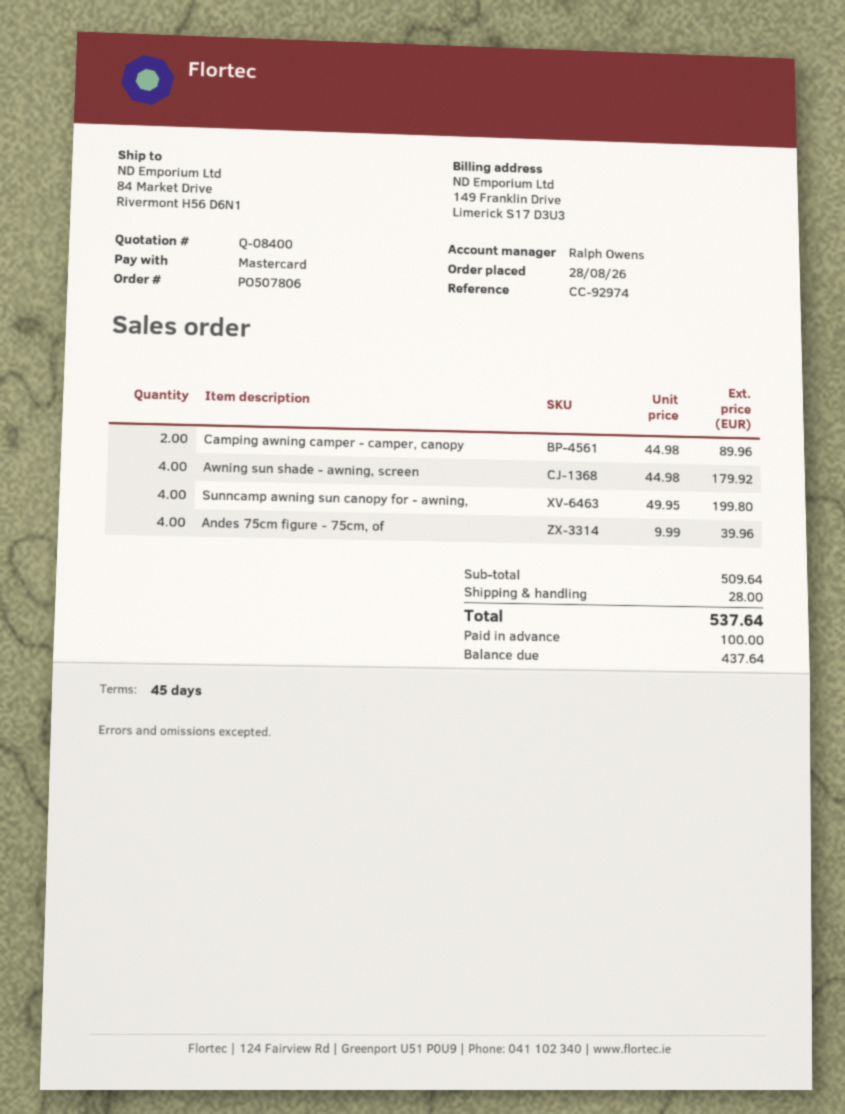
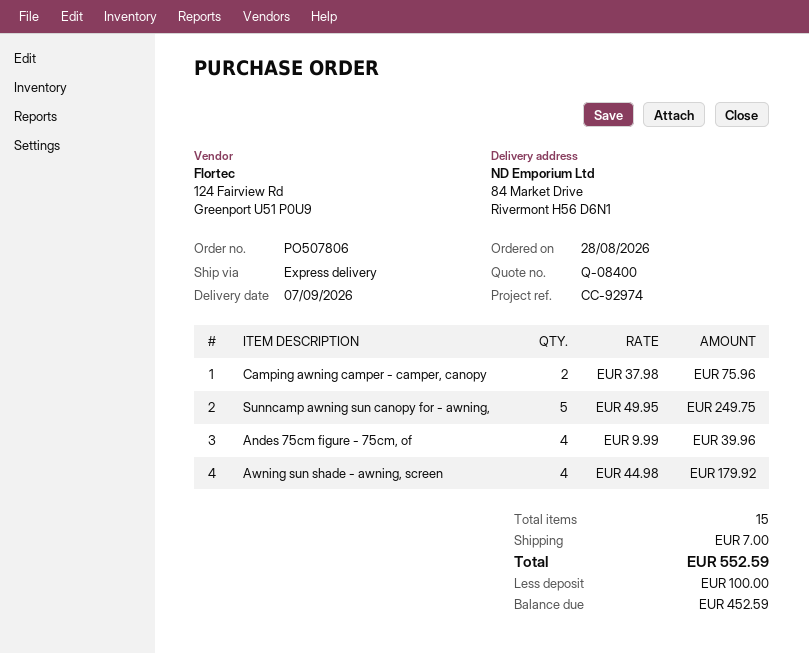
Camping awning camper - camper, canopy: 2 x 44.98 = 89.96 -> 2 x 37.98 = 75.96
Sunncamp awning sun canopy for - awning,: 4 x 49.95 = 199.80 -> 5 x 49.95 = 249.75
shipping: 28.00 -> 7.00
total: 537.64 -> 552.59
balance: 437.64 -> 452.59

